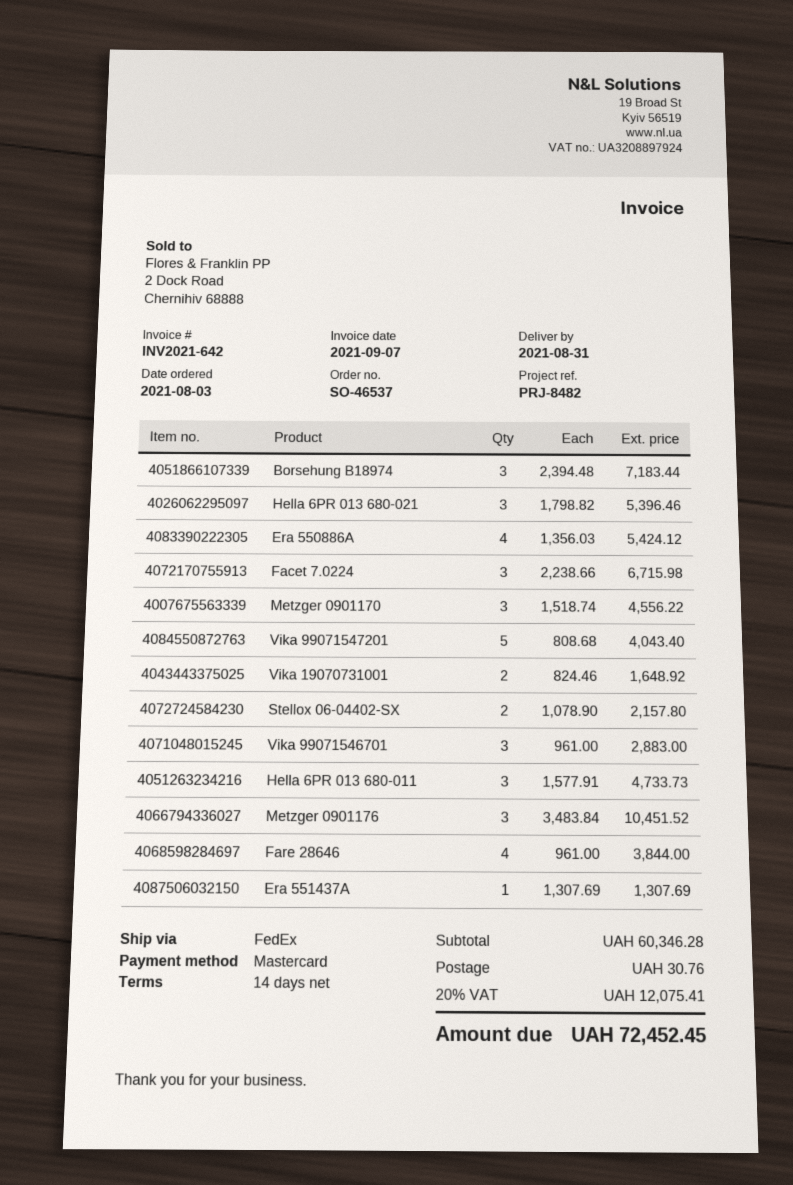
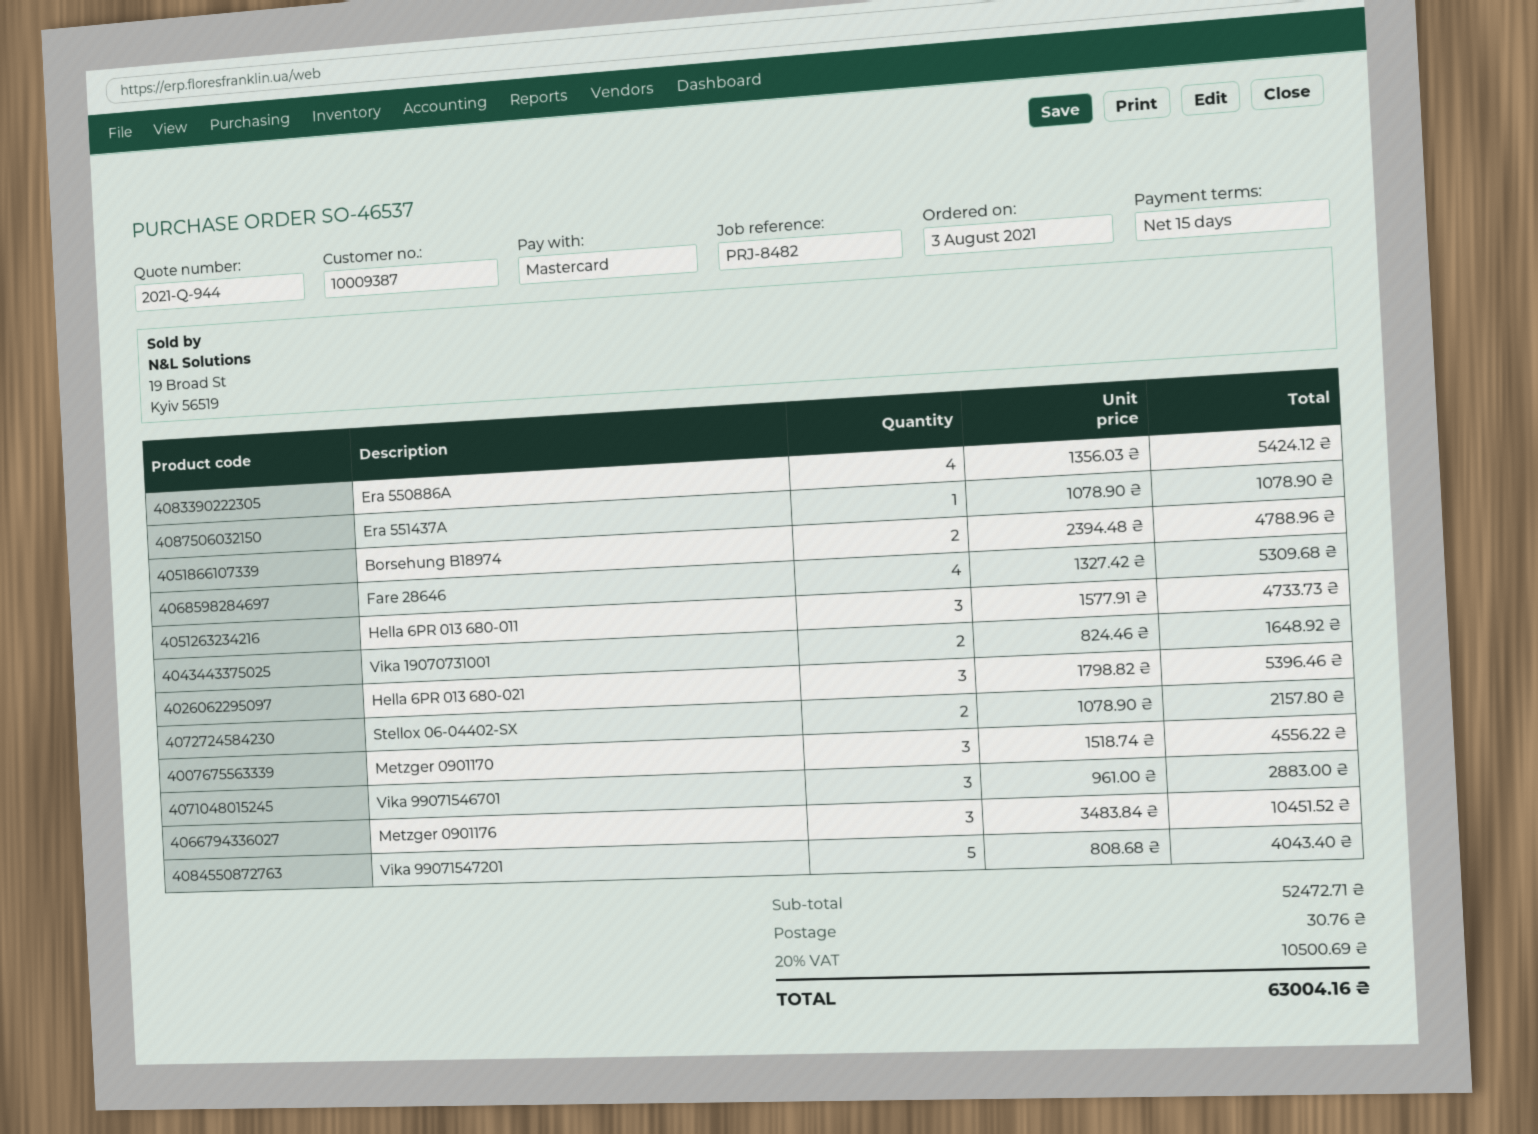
payment terms: 14 days -> 15 days
Borsehung B18974: 3 x 2394.48 = 7183.44 -> 2 x 2394.48 = 4788.96
Facet 7.0224: 3 x 2238.66 = 6715.98 -> none
Fare 28646: 4 x 961.00 = 3844.00 -> 4 x 1327.42 = 5309.68
Era 551437A: 1 x 1307.69 = 1307.69 -> 1 x 1078.90 = 1078.90
subtotal: 60346.28 -> 52472.71
tax: 20% = 12075.41 -> 20% = 10500.69
total: 72452.45 -> 63004.16

